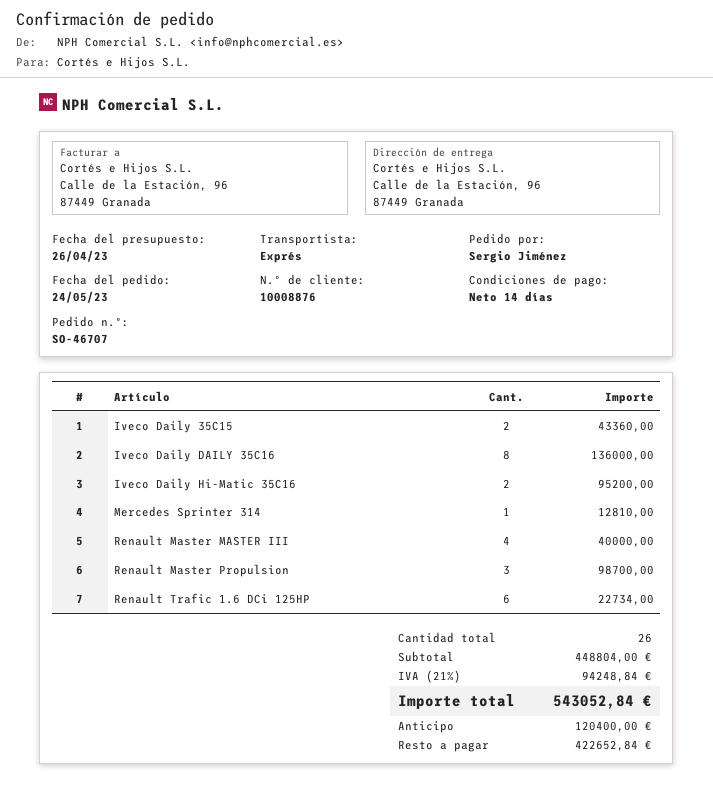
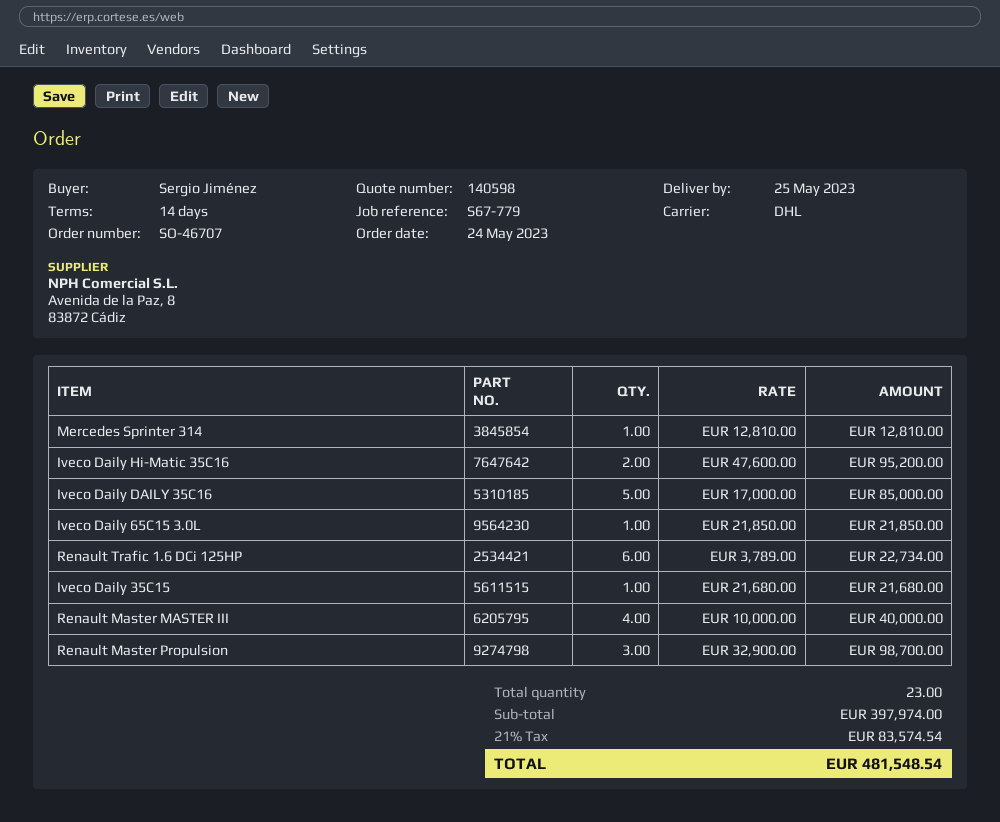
shipping method: express -> DHL
Iveco Daily 35C15: 2 for 43360.00 -> 1 for 21680.00
Iveco Daily DAILY 35C16: 8 for 136000.00 -> 5 for 85000.00
Iveco Daily 65C15 3.0L: none -> 1 for 21850.00
total quantity: 26 -> 23
subtotal: 448804.00 -> 397974.00
tax: 21% = 94248.84 -> 21% = 83574.54
total: 543052.84 -> 481548.54

